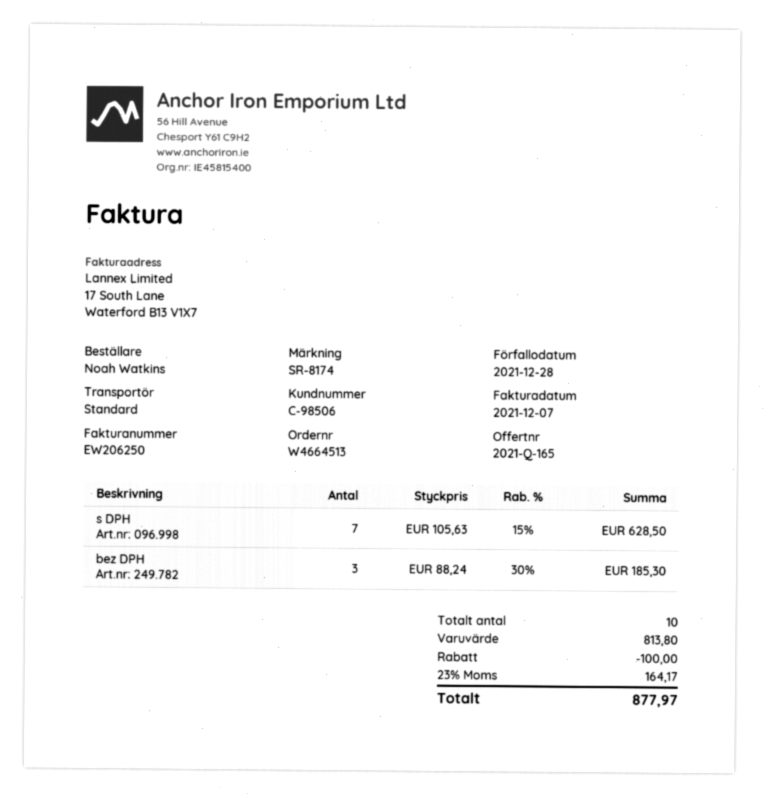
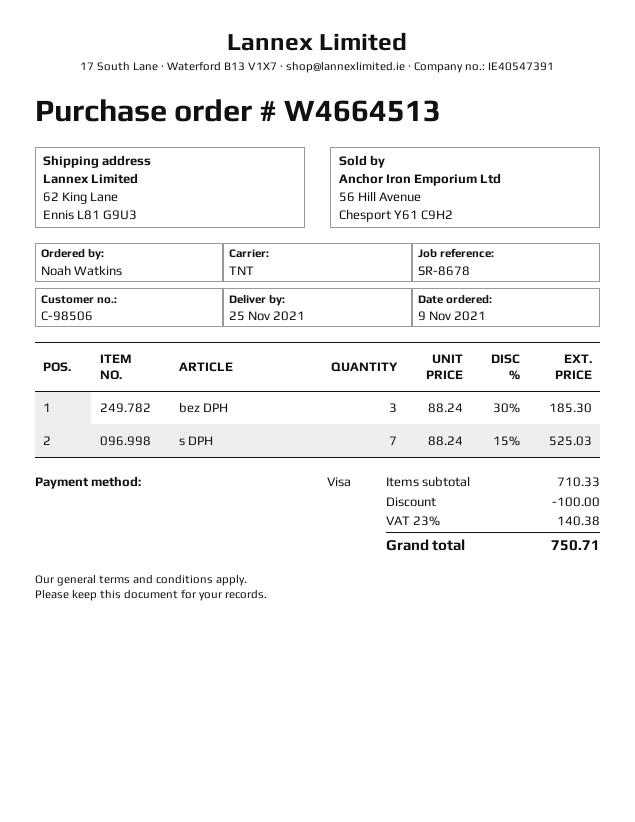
reference: SR-8174 -> SR-8678
shipping method: standard -> TNT
s DPH: 7 x 105.63 - 15% = 628.50 -> 7 x 88.24 - 15% = 525.03
subtotal: 813.80 -> 710.33
tax: 23% = 164.17 -> 23% = 140.38
total: 877.97 -> 750.71

